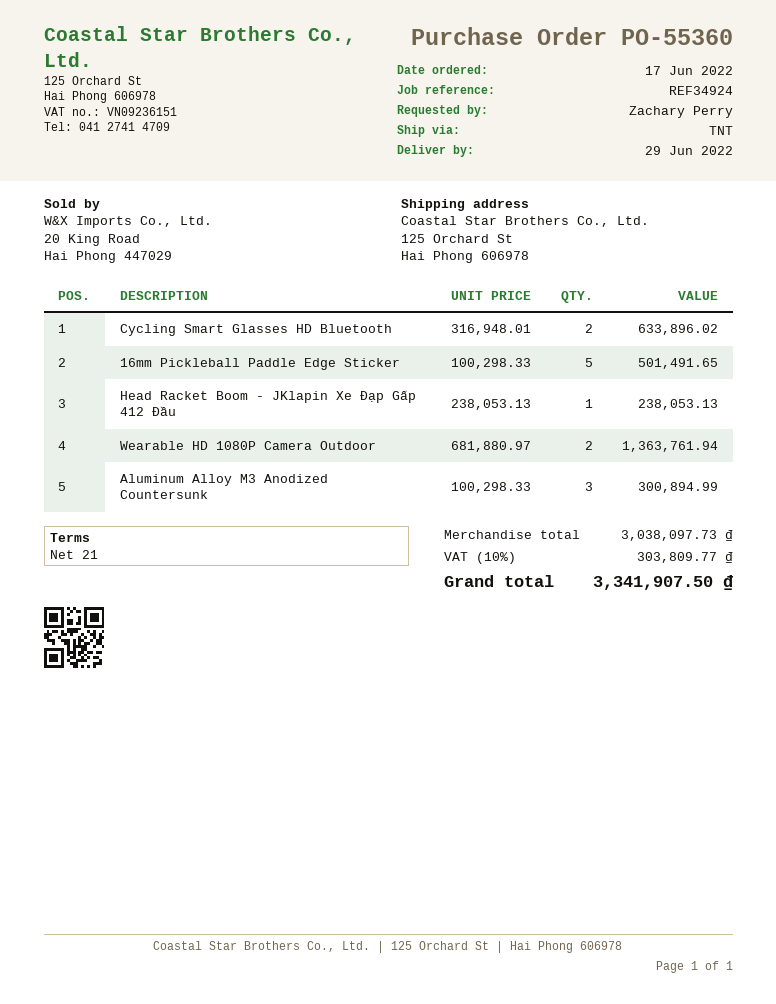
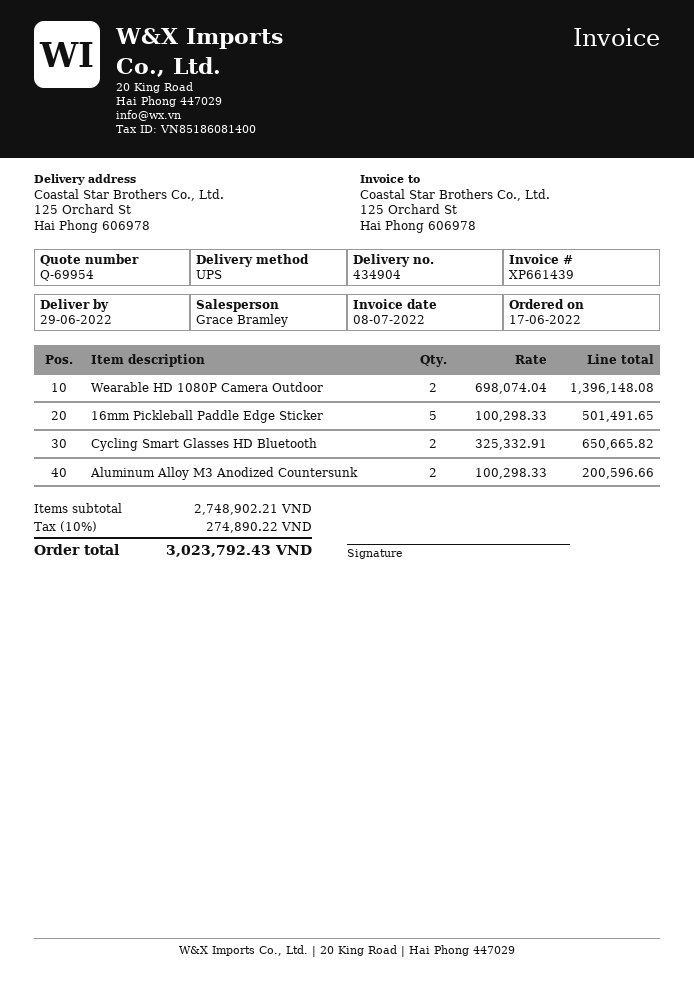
shipping method: TNT -> UPS
Cycling Smart Glasses HD Bluetooth: 2 x 316948.01 = 633896.02 -> 2 x 325332.91 = 650665.82
Head Racket Boom - JKlapin Xe Đạp Gấp 412 Đầu: 1 x 238053.13 = 238053.13 -> none
Wearable HD 1080P Camera Outdoor: 2 x 681880.97 = 1363761.94 -> 2 x 698074.04 = 1396148.08
Aluminum Alloy M3 Anodized Countersunk: 3 x 100298.33 = 300894.99 -> 2 x 100298.33 = 200596.66
subtotal: 3038097.73 -> 2748902.21
tax: 10% = 303809.77 -> 10% = 274890.22
total: 3341907.50 -> 3023792.43

